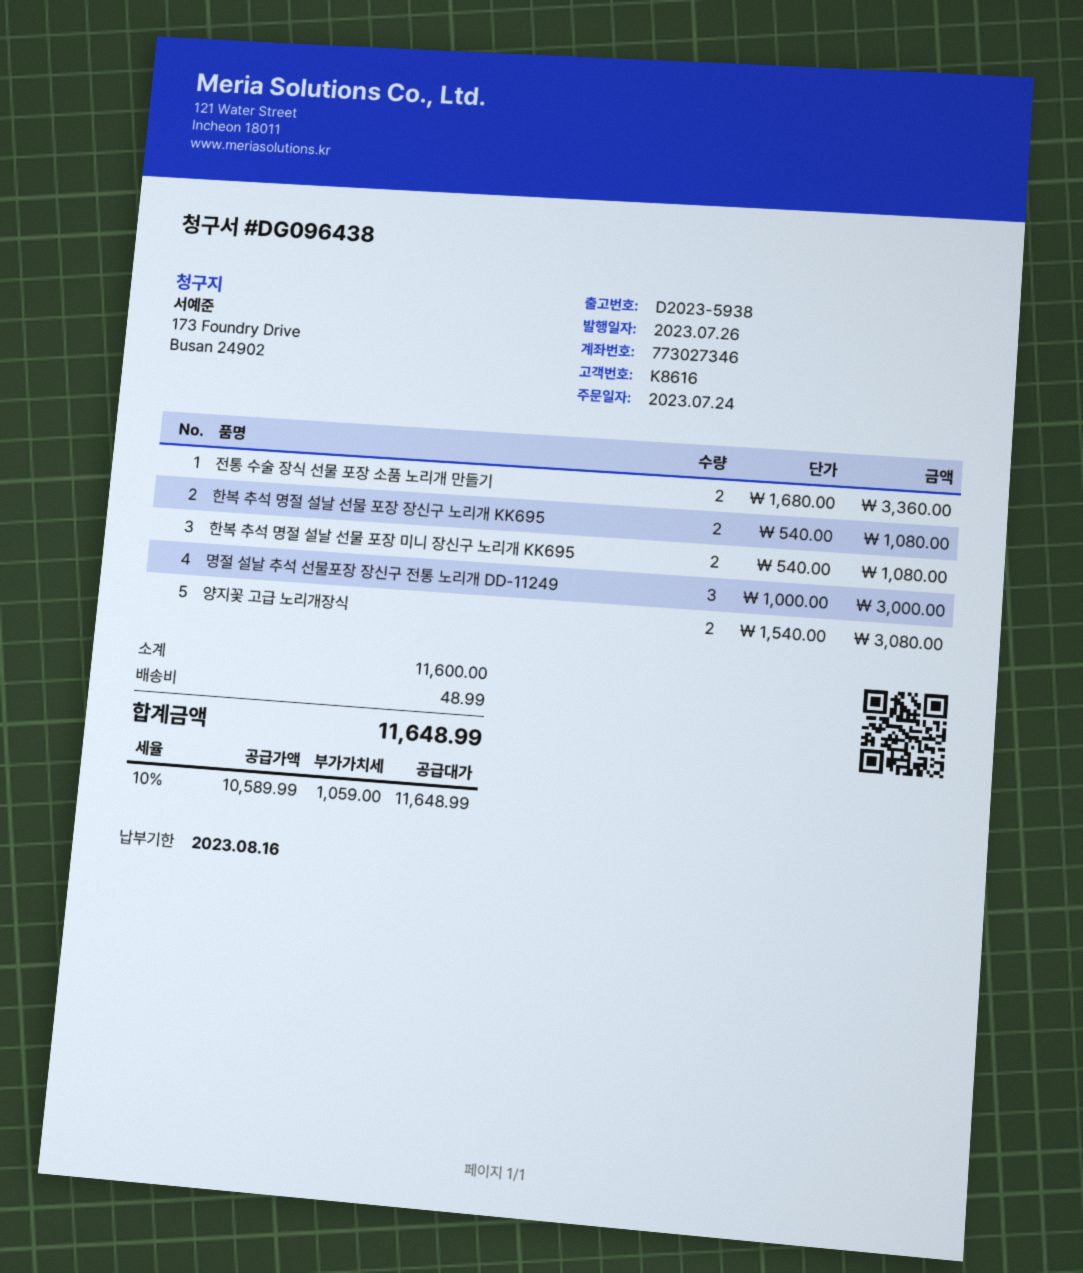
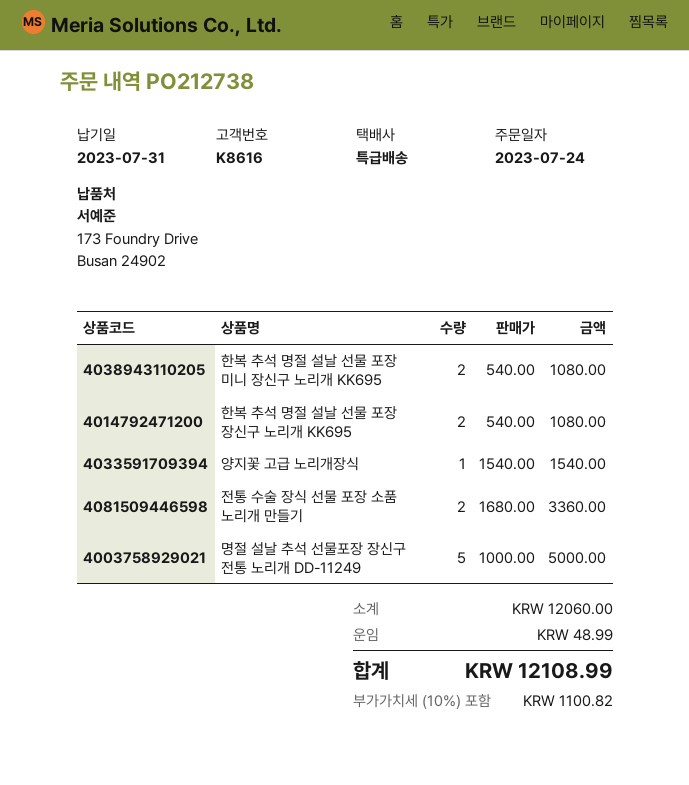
명절 설날 추석 선물포장 장신구 전통 노리개 DD-11249: 3 x 1000.00 = 3000.00 -> 5 x 1000.00 = 5000.00
양지꽃 고급 노리개장식: 2 x 1540.00 = 3080.00 -> 1 x 1540.00 = 1540.00
subtotal: 11600.00 -> 12060.00
tax: 10% = 1059.00 -> 10% = 1100.82
total: 11648.99 -> 12108.99

